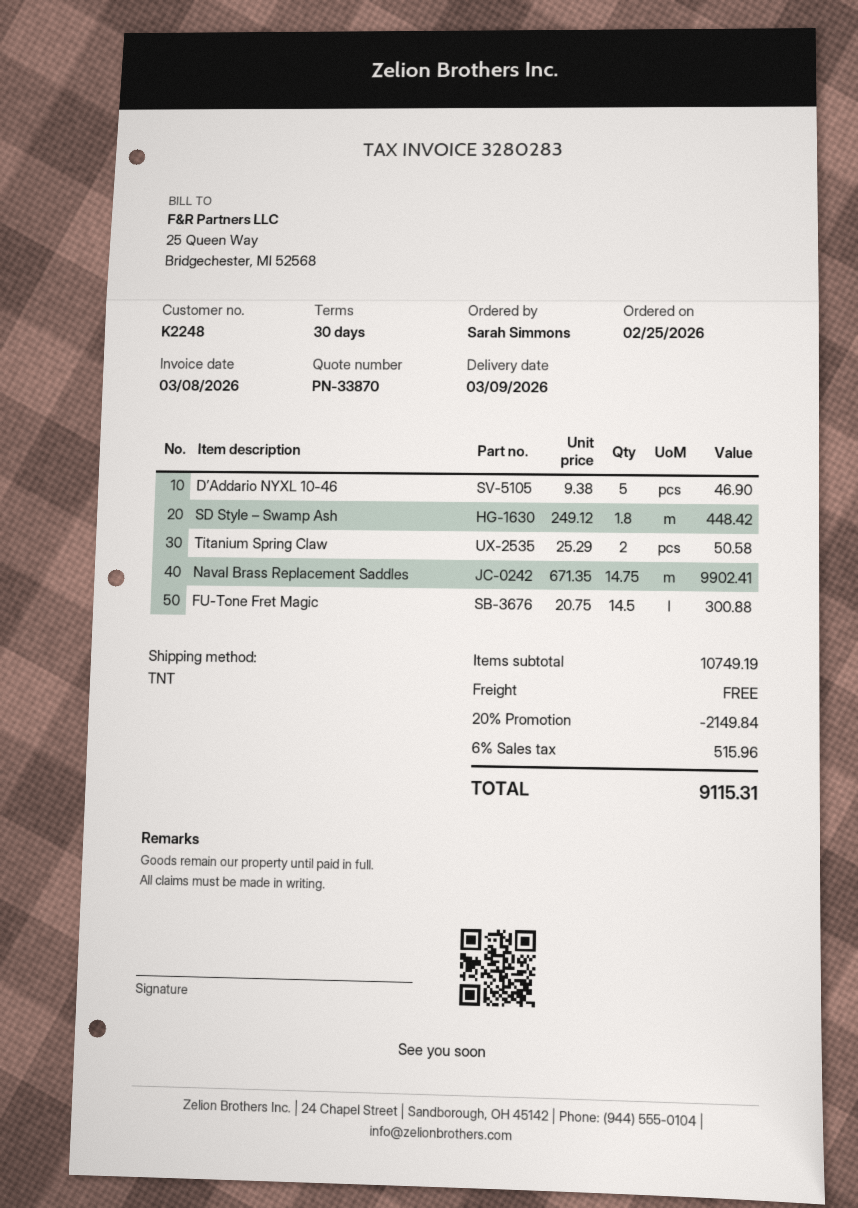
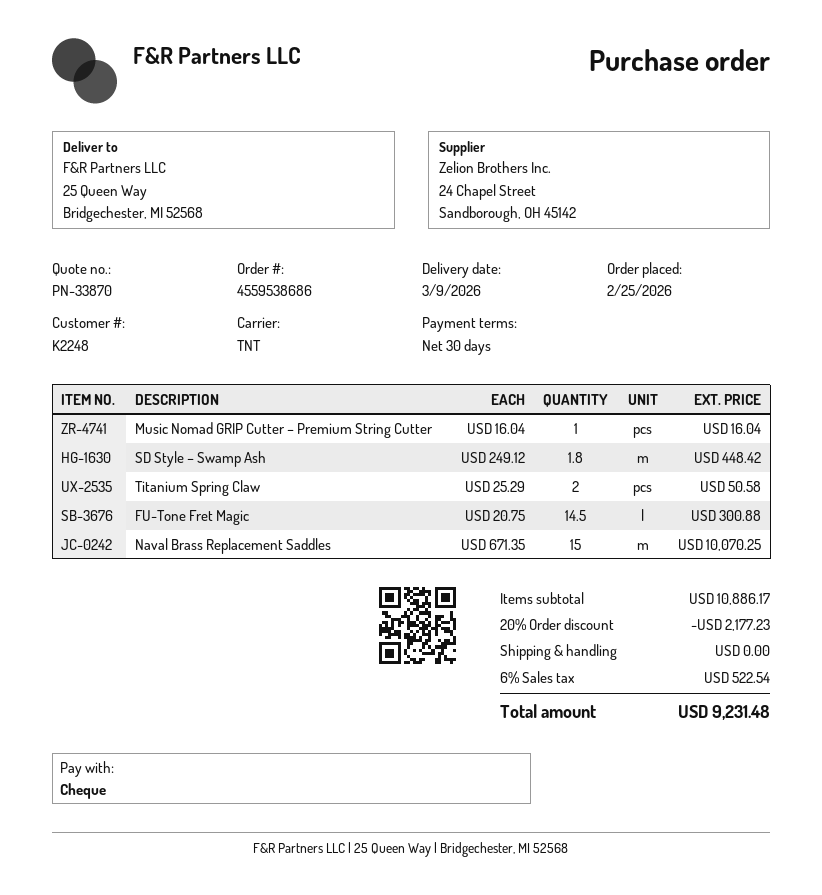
D’Addario NYXL 10-46: 5 x 9.38 = 46.90 -> none
Naval Brass Replacement Saddles: 14.75 x 671.35 = 9902.41 -> 15 x 671.35 = 10070.25
Music Nomad GRIP Cutter – Premium String Cutter: none -> 1 x 16.04 = 16.04
subtotal: 10749.19 -> 10886.17
discount: 20% = 2149.84 -> 20% = 2177.23
tax: 6% = 515.96 -> 6% = 522.54
total: 9115.31 -> 9231.48

